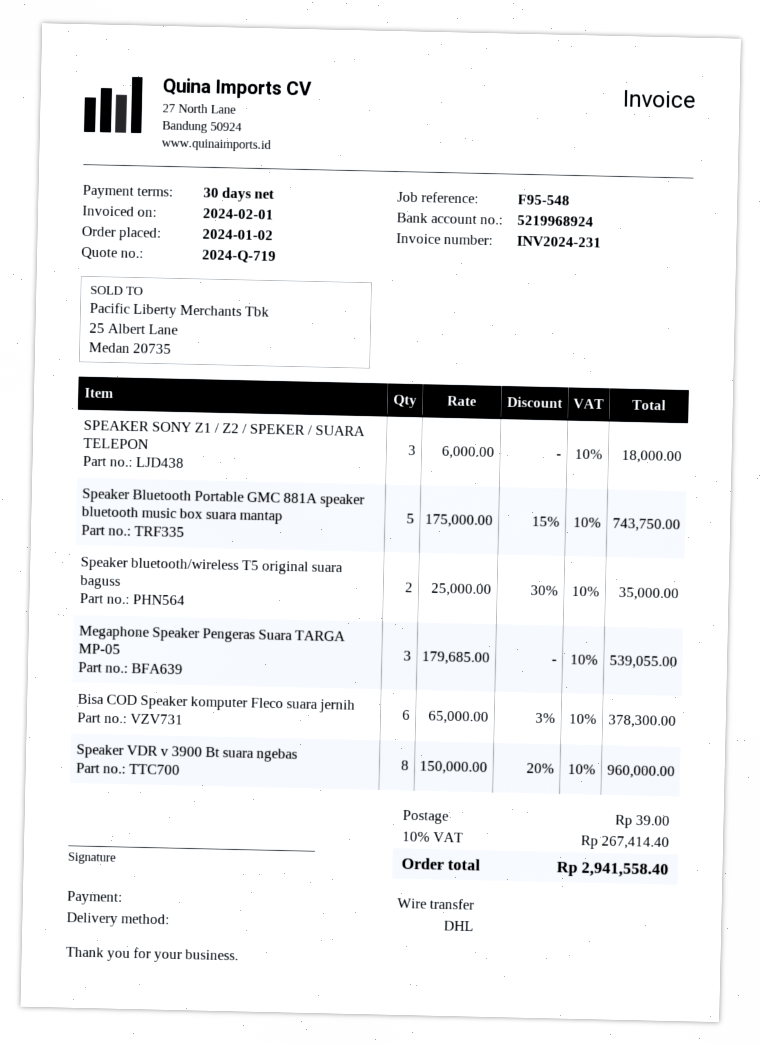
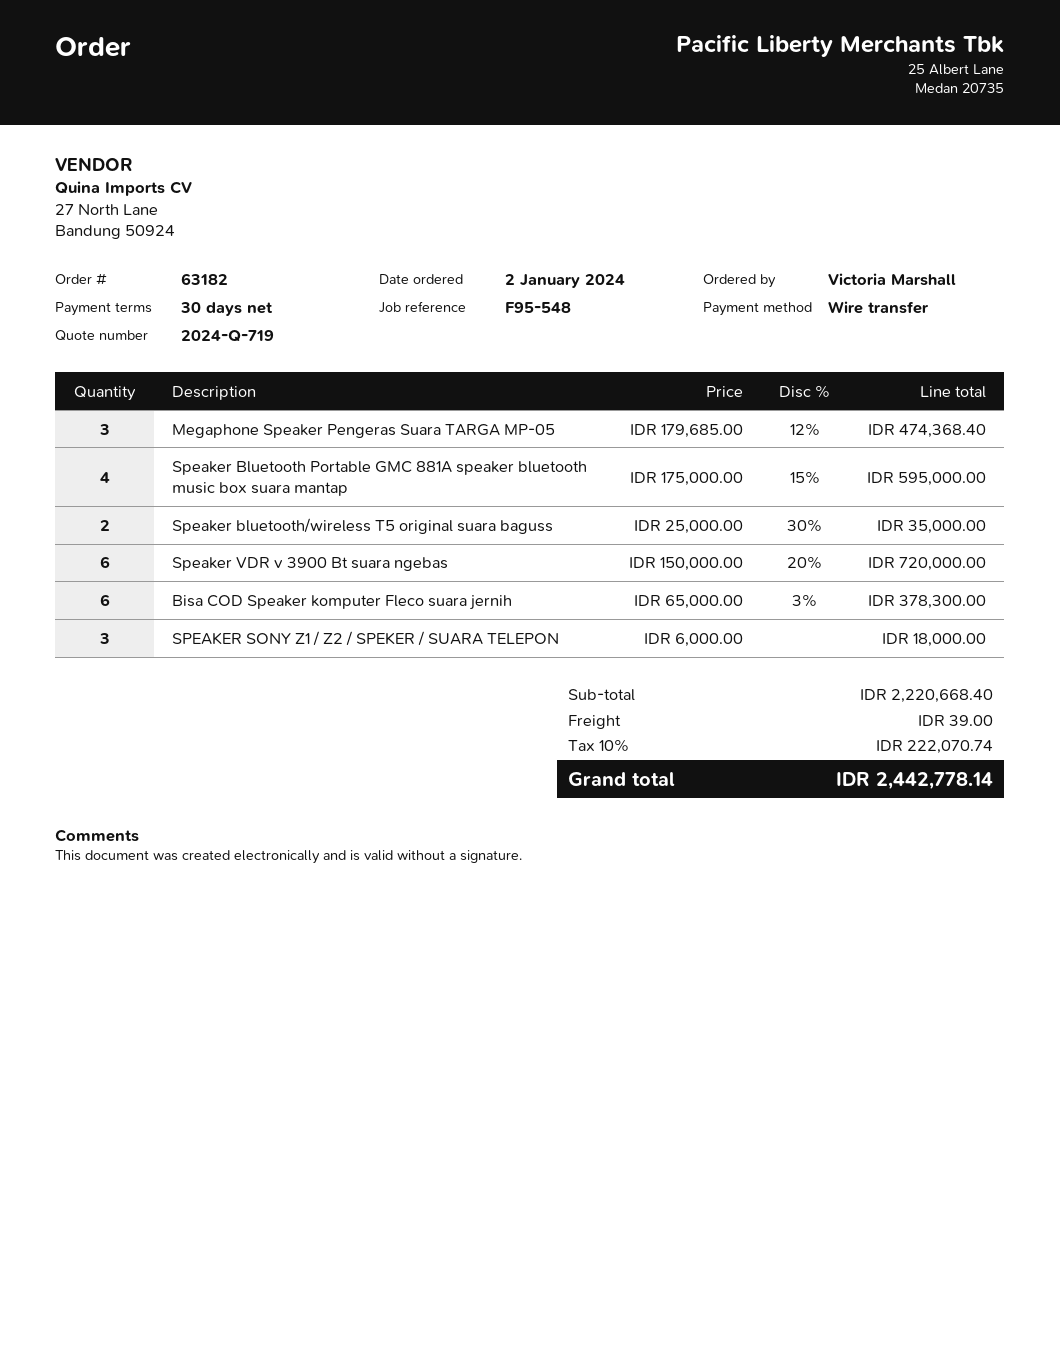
Speaker Bluetooth Portable GMC 881A speaker bluetooth music box suara mantap: 5 x 175000.00 - 15% = 743750.00 -> 4 x 175000.00 - 15% = 595000.00
Megaphone Speaker Pengeras Suara TARGA MP-05: 3 x 179685.00 = 539055.00 -> 3 x 179685.00 - 12% = 474368.40
Speaker VDR v 3900 Bt suara ngebas: 8 x 150000.00 - 20% = 960000.00 -> 6 x 150000.00 - 20% = 720000.00
tax: 10% = 267414.40 -> 10% = 222070.74
total: 2941558.40 -> 2442778.14

